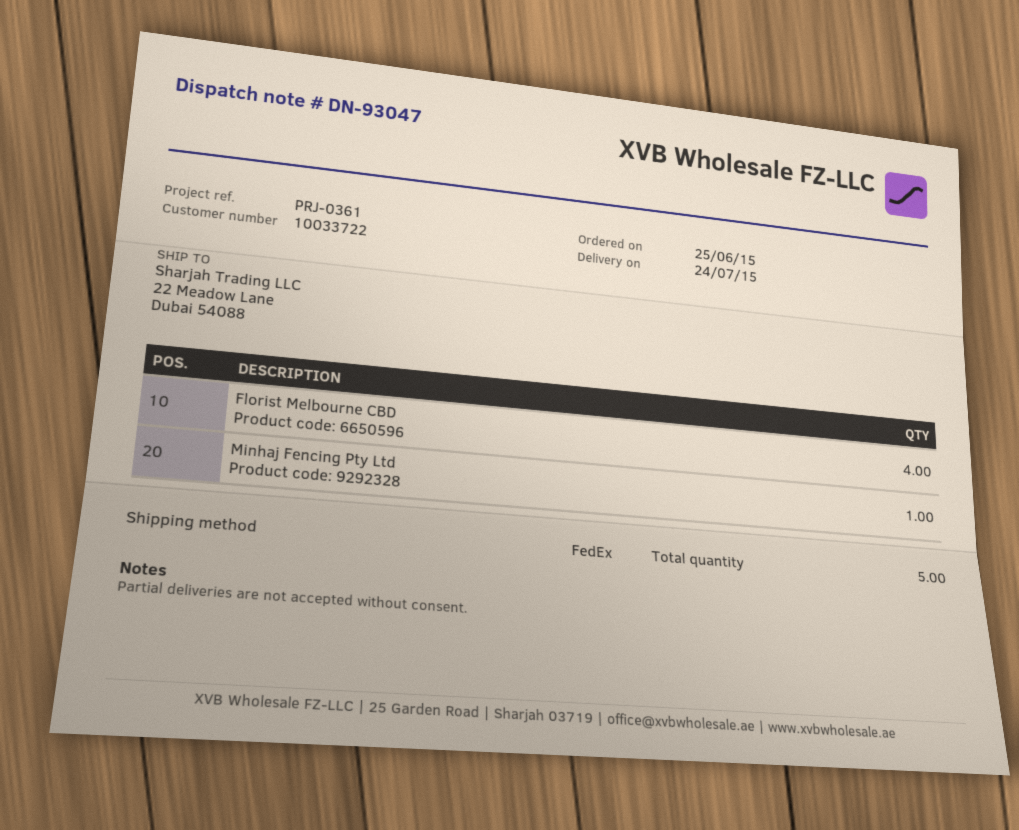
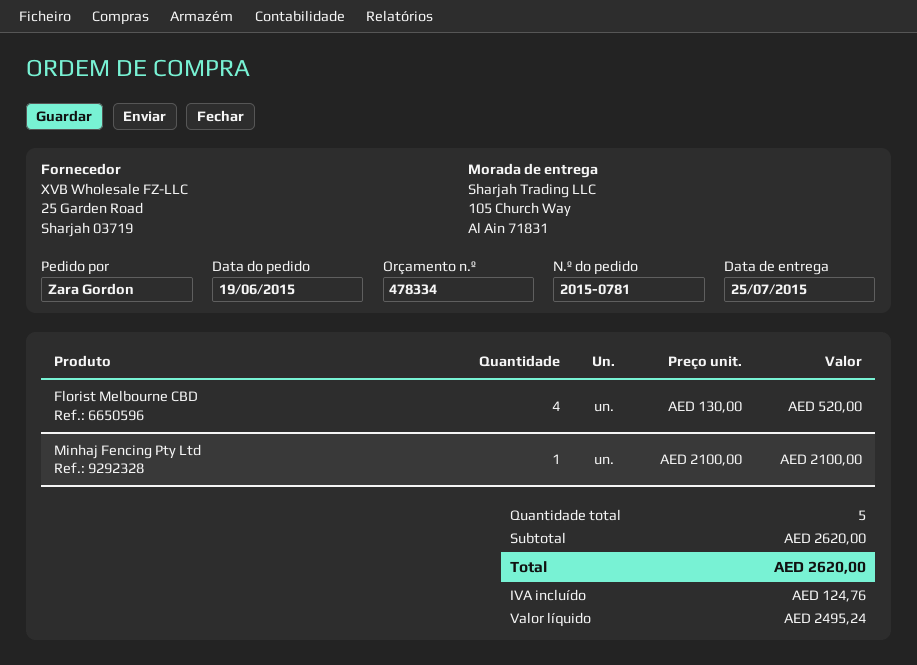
order date: 2015-06-25 -> 2015-06-19
delivery date: 2015-07-24 -> 2015-07-25
ship to: 22 Meadow Lane, Dubai 54088 -> 105 Church Way, Al Ain 71831

